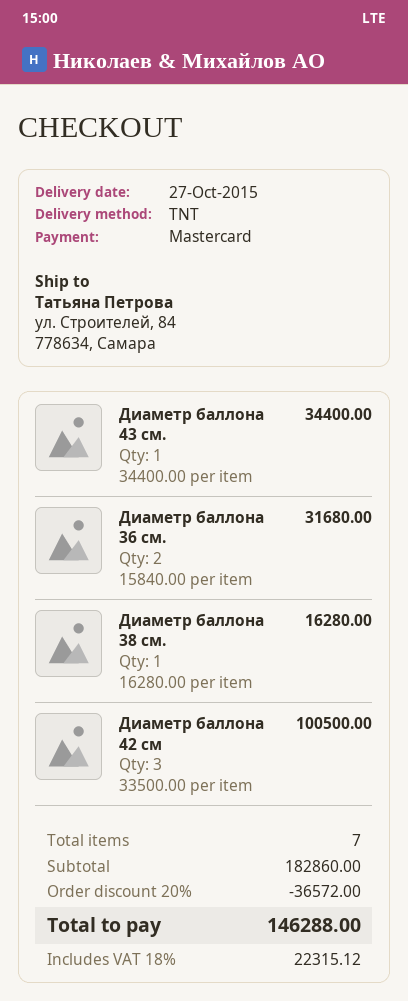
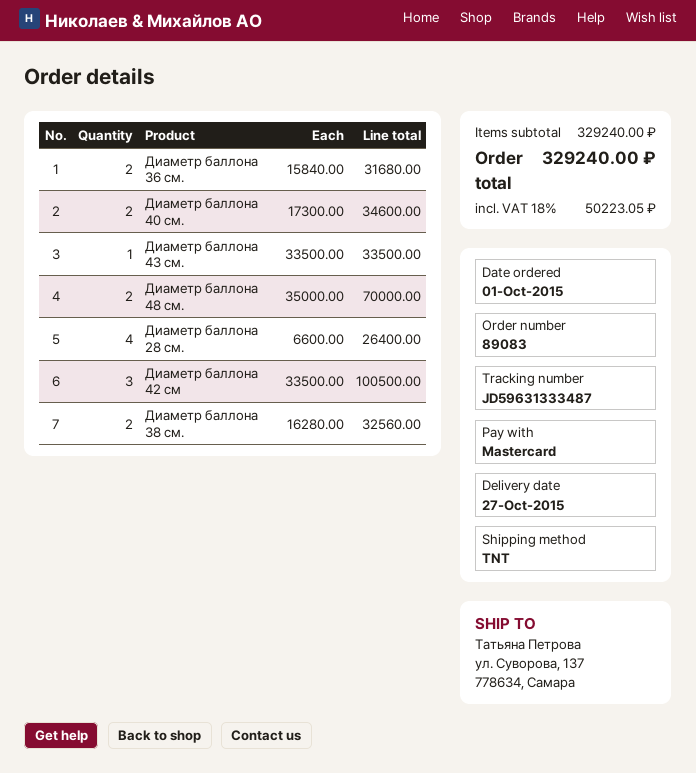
ship to: ул. Строителей, 84, 778634, Самара -> ул. Суворова, 137, 778634, Самара
Диаметр баллона 43 см.: 1 x 34400.00 = 34400.00 -> 1 x 33500.00 = 33500.00
Диаметр баллона 38 см.: 1 x 16280.00 = 16280.00 -> 2 x 16280.00 = 32560.00
Диаметр баллона 40 см.: none -> 2 x 17300.00 = 34600.00
Диаметр баллона 48 см.: none -> 2 x 35000.00 = 70000.00
Диаметр баллона 28 см.: none -> 4 x 6600.00 = 26400.00
subtotal: 182860.00 -> 329240.00
discount: 20% = 36572.00 -> none
tax: 18% = 22315.12 -> 18% = 50223.05
total: 146288.00 -> 329240.00

